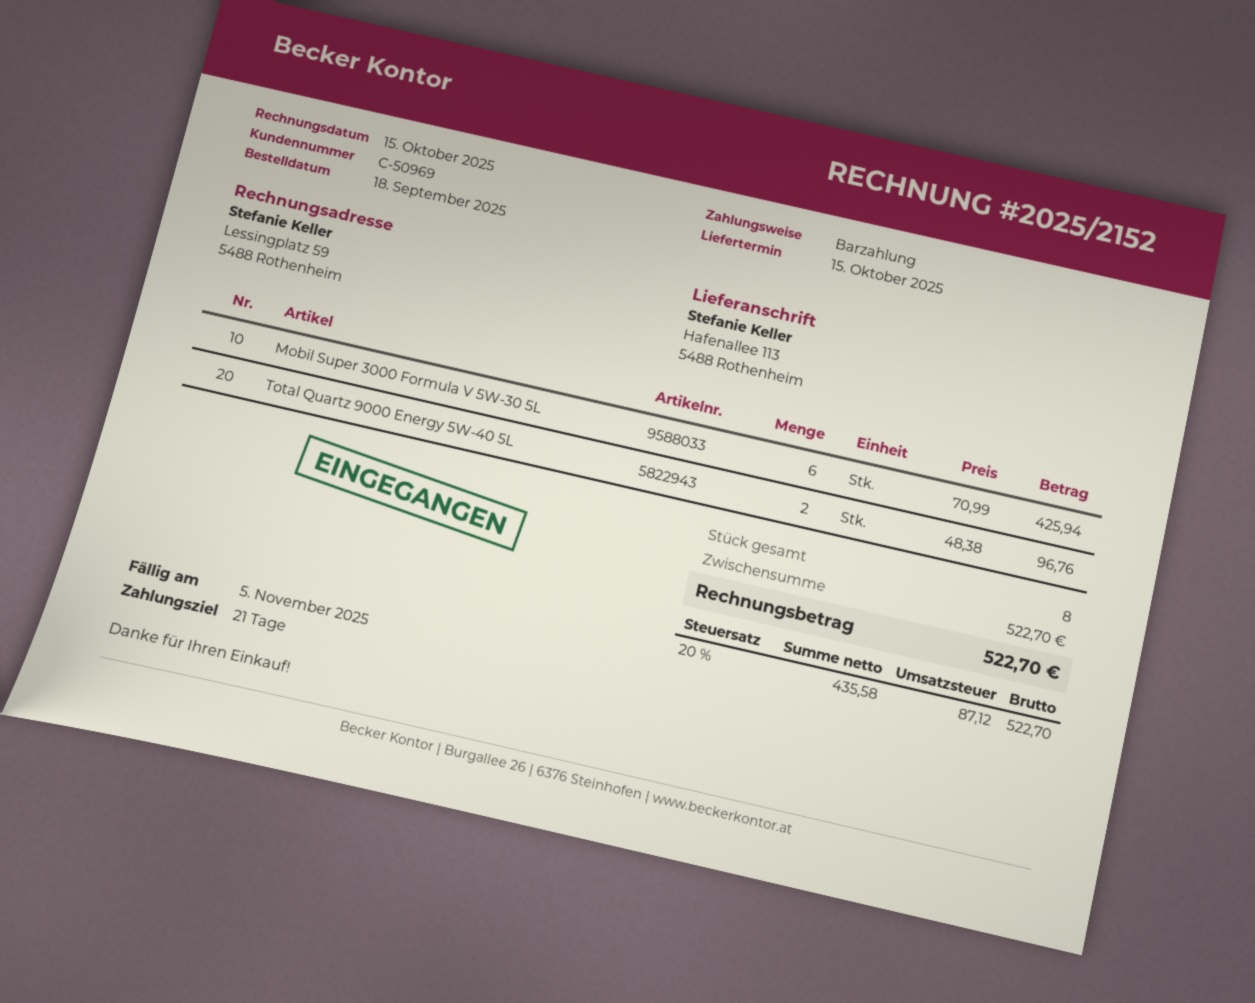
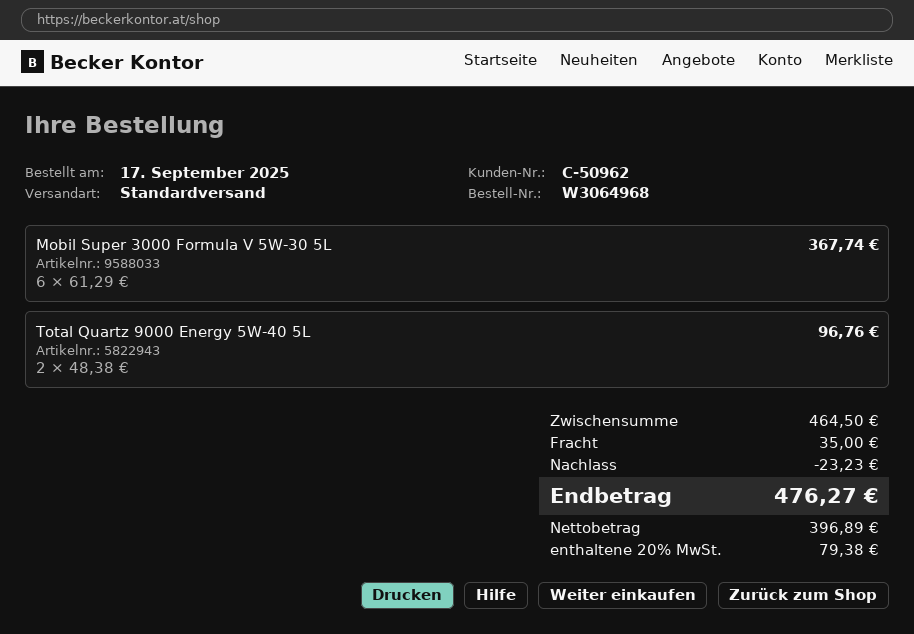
order date: 2025-09-18 -> 2025-09-17
customer number: C-50969 -> C-50962
Mobil Super 3000 Formula V 5W-30 5L: 6 x 70.99 = 425.94 -> 6 x 61.29 = 367.74
subtotal: 522.70 -> 464.50
discount: none -> 23.23
shipping: none -> 35.00
net: 435.58 -> 396.89
tax: 20% = 87.12 -> 20% = 79.38
total: 522.70 -> 476.27

